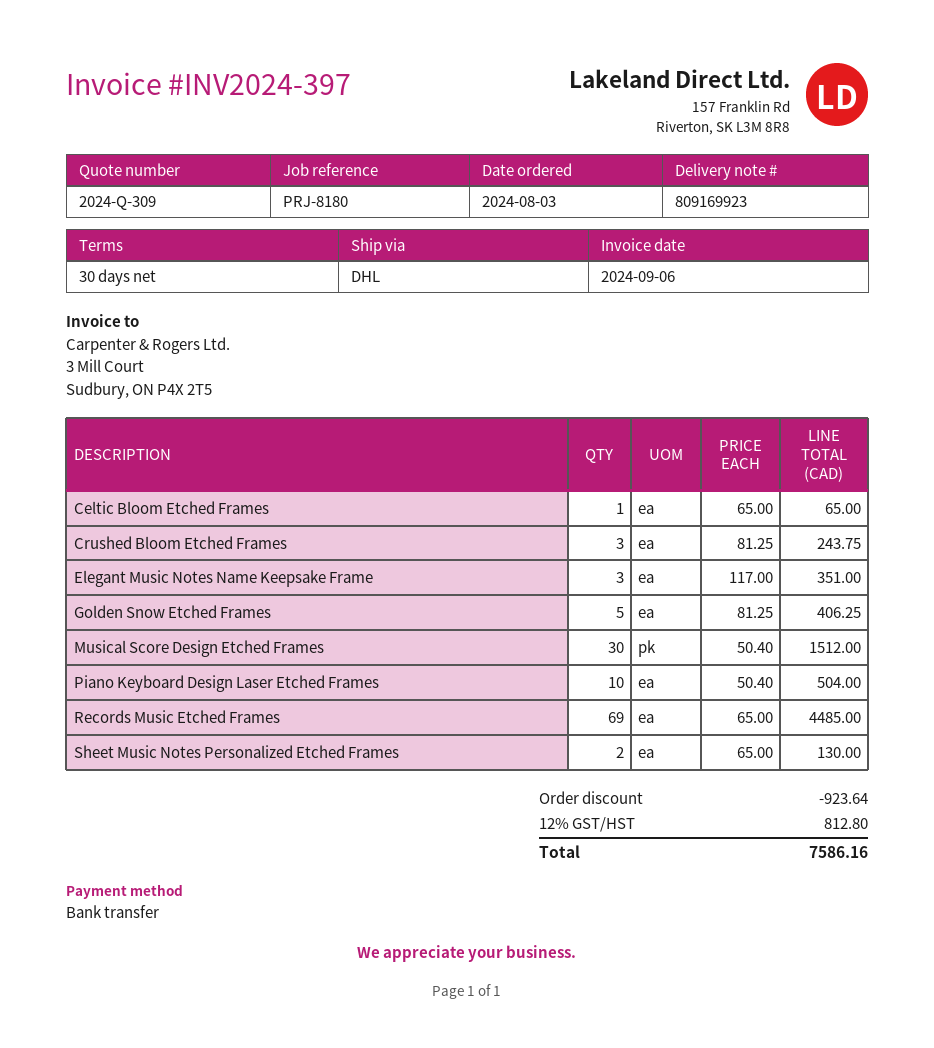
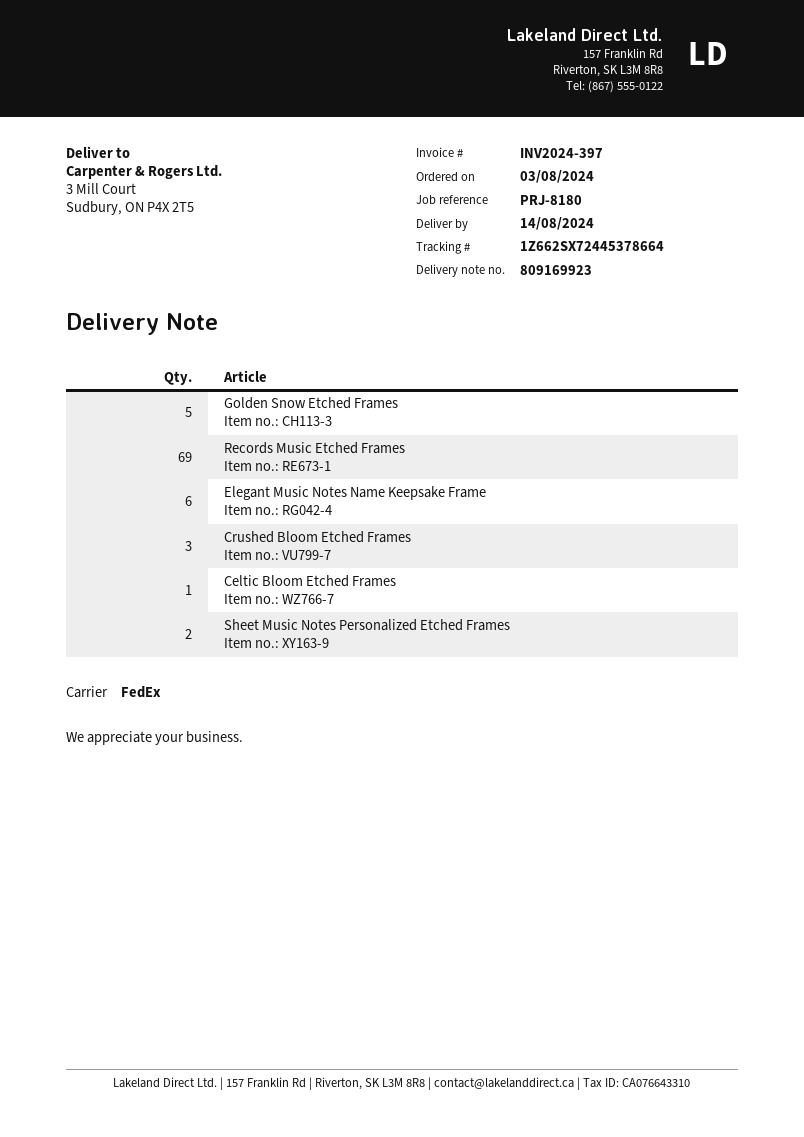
shipping method: DHL -> FedEx
Elegant Music Notes Name Keepsake Frame: 3 -> 6
Musical Score Design Etched Frames: 30 -> none
Piano Keyboard Design Laser Etched Frames: 10 -> none

